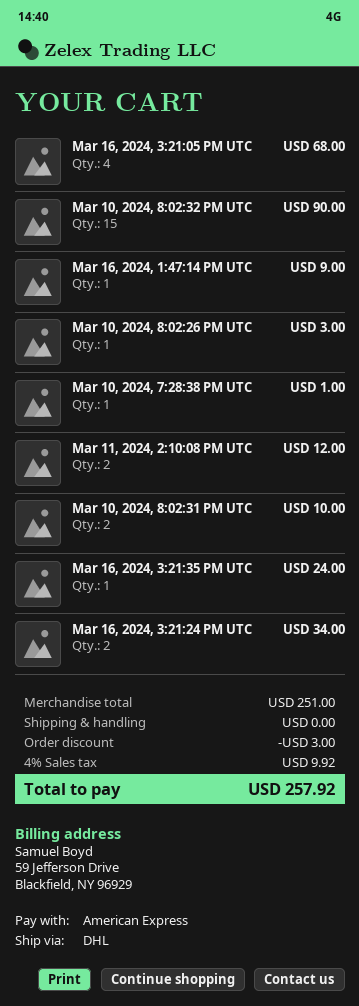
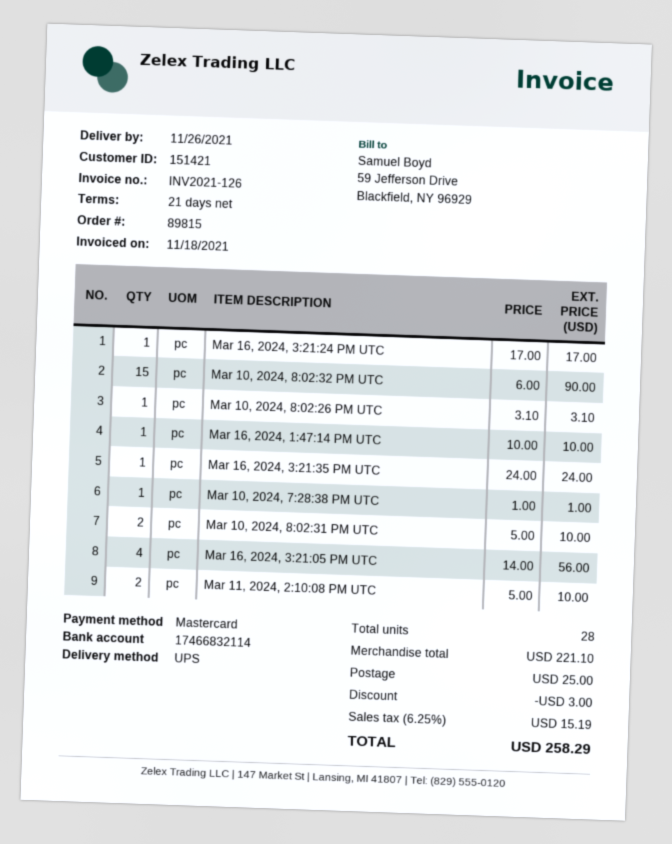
payment method: American Express -> Mastercard
shipping method: DHL -> UPS
Mar 16, 2024, 3:21:05 PM UTC: 4 for 68.00 -> 4 for 56.00
Mar 16, 2024, 1:47:14 PM UTC: 1 for 9.00 -> 1 for 10.00
Mar 10, 2024, 8:02:26 PM UTC: 1 for 3.00 -> 1 for 3.10
Mar 11, 2024, 2:10:08 PM UTC: 2 for 12.00 -> 2 for 10.00
Mar 16, 2024, 3:21:24 PM UTC: 2 for 34.00 -> 1 for 17.00
subtotal: 251.00 -> 221.10
shipping: 0.00 -> 25.00
tax: 4% = 9.92 -> 6.25% = 15.19
total: 257.92 -> 258.29

